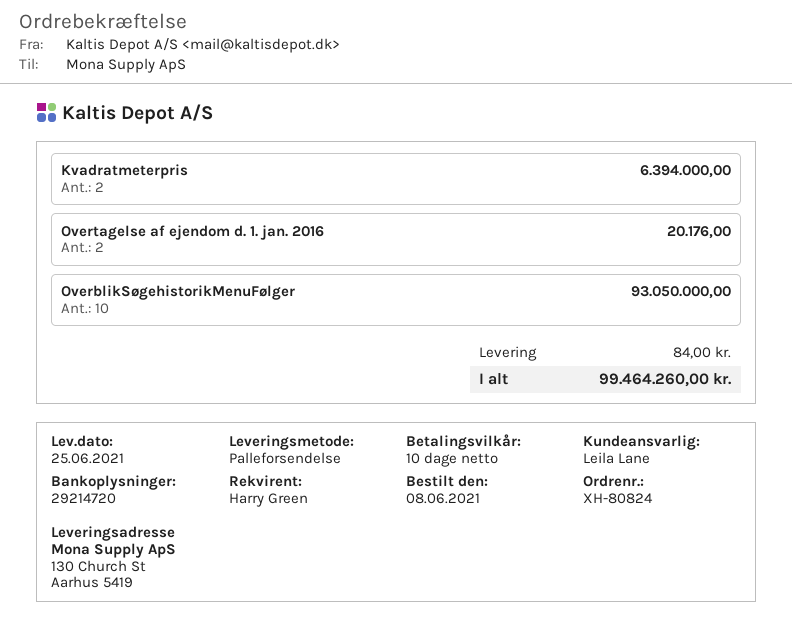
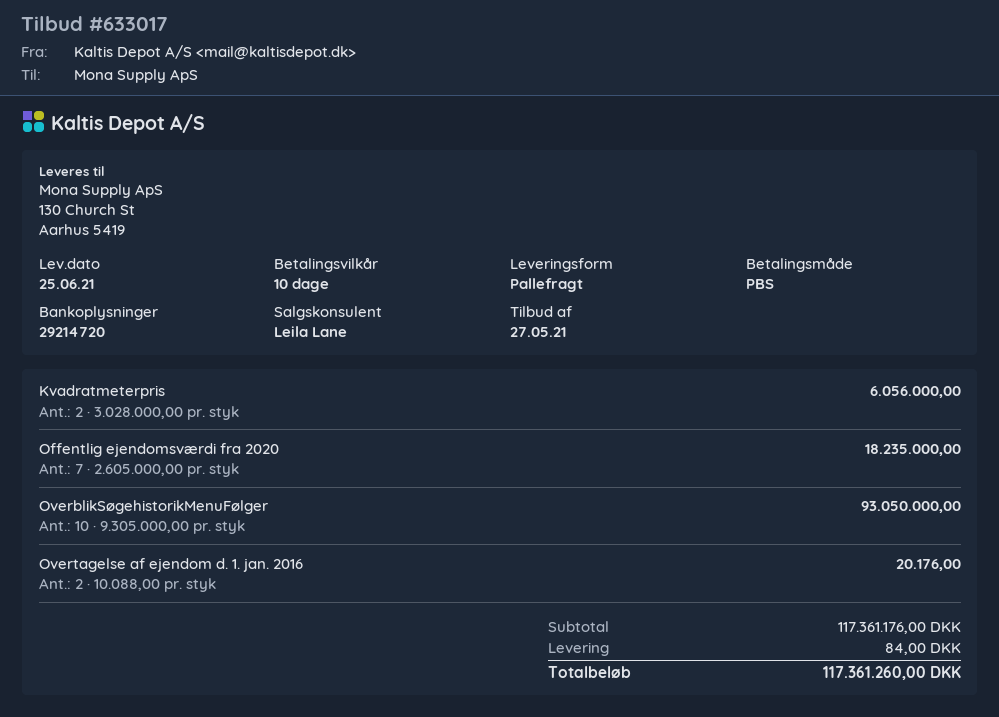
Kvadratmeterpris: 2 for 6394000.00 -> 2 for 6056000.00
Offentlig ejendomsværdi fra 2020: none -> 7 for 18235000.00
total: 99464260.00 -> 117361260.00

